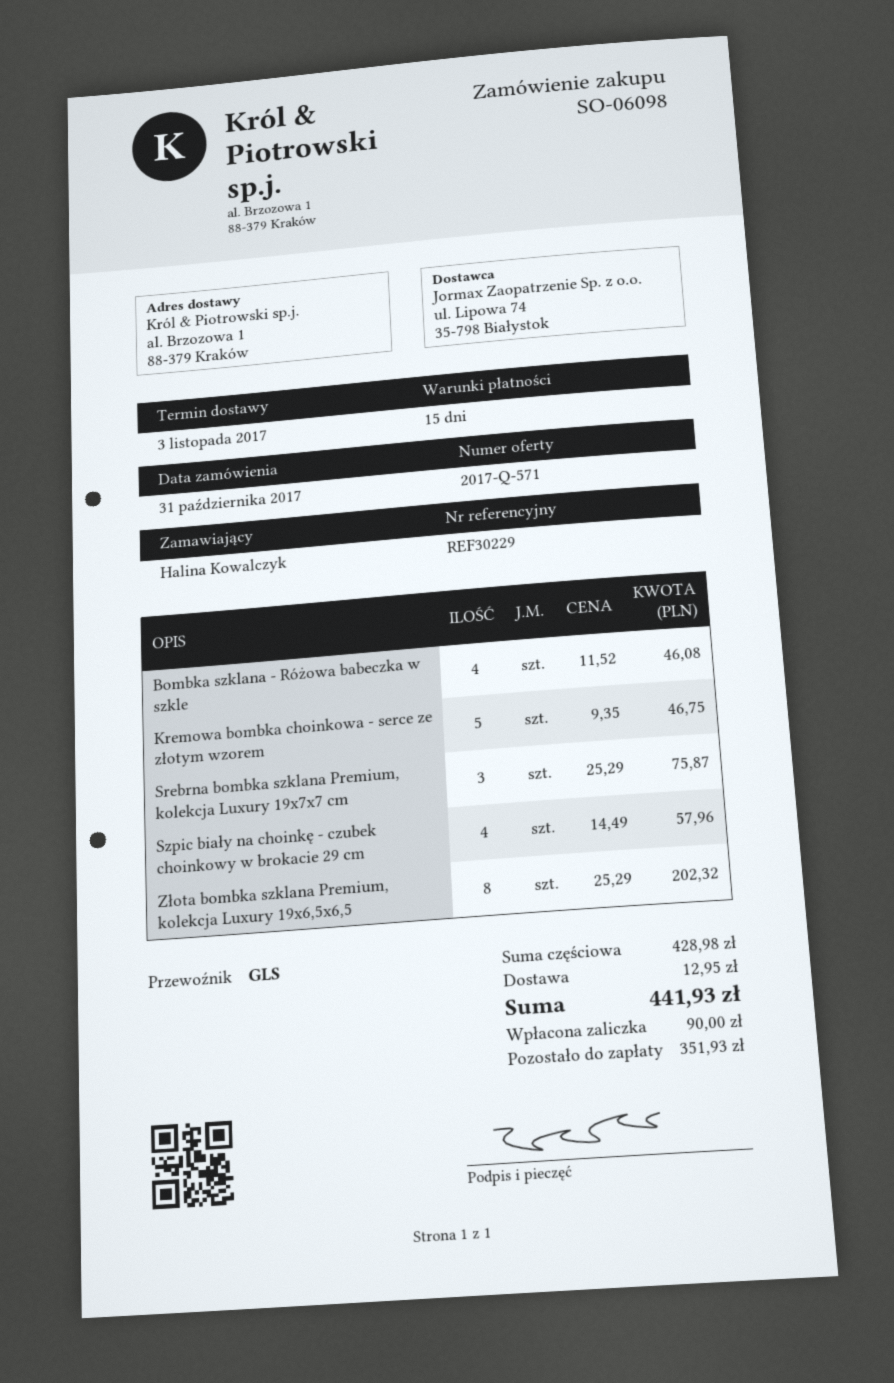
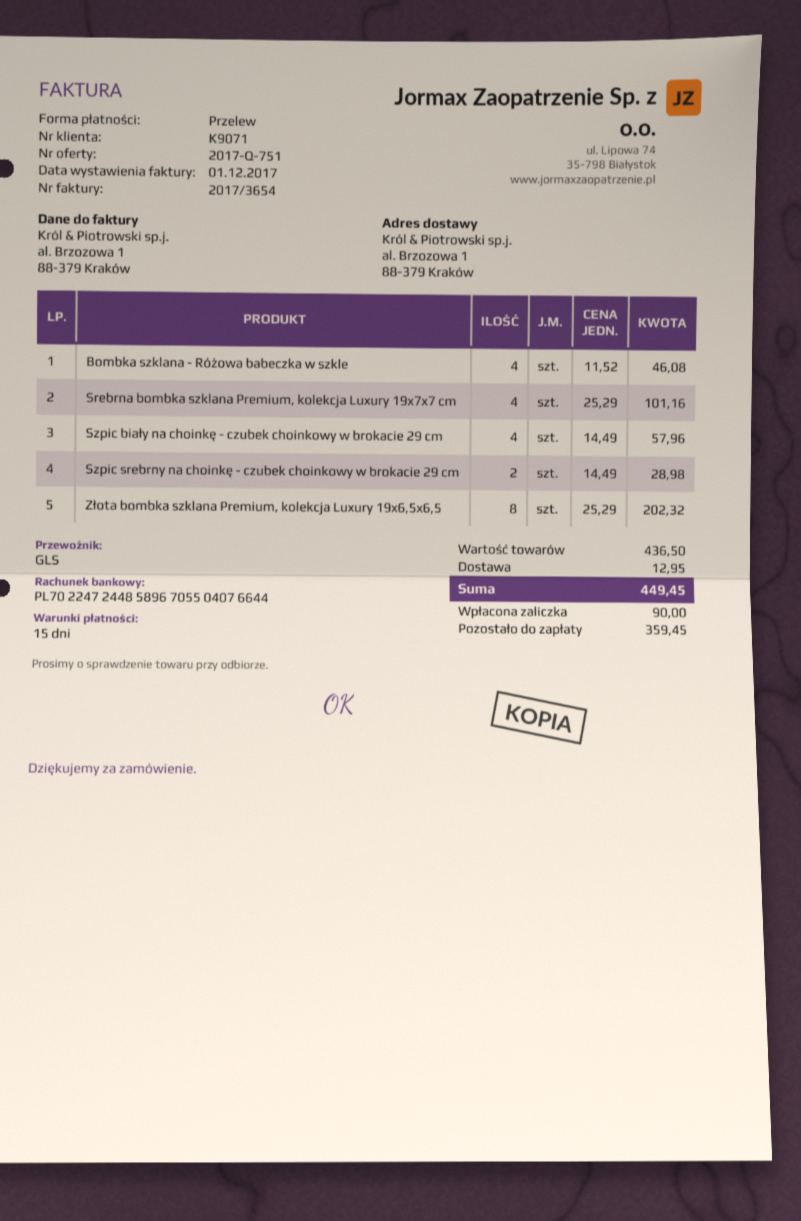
quote number: 2017-Q-571 -> 2017-Q-751
Kremowa bombka choinkowa - serce ze złotym wzorem: 5 x 9.35 = 46.75 -> none
Srebrna bombka szklana Premium, kolekcja Luxury 19x7x7 cm: 3 x 25.29 = 75.87 -> 4 x 25.29 = 101.16
Szpic srebrny na choinkę - czubek choinkowy w brokacie 29 cm: none -> 2 x 14.49 = 28.98
subtotal: 428.98 -> 436.50
total: 441.93 -> 449.45
balance: 351.93 -> 359.45

